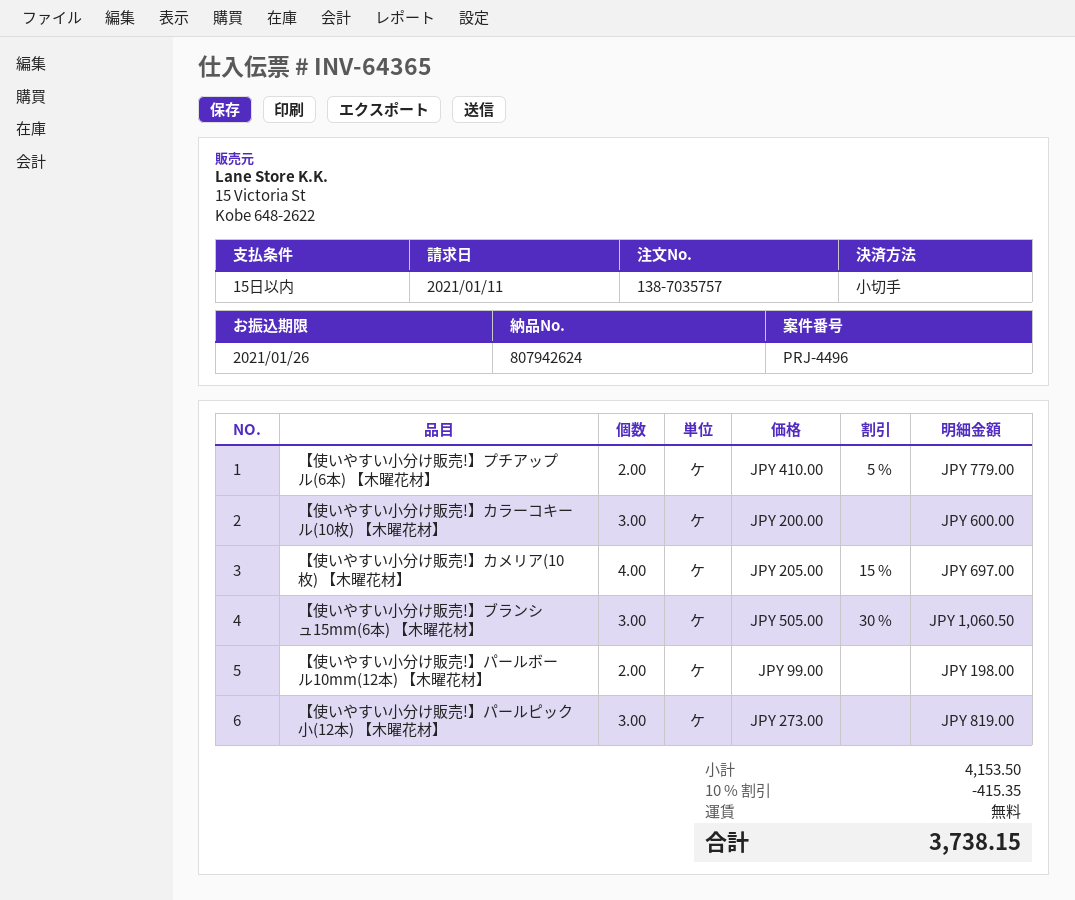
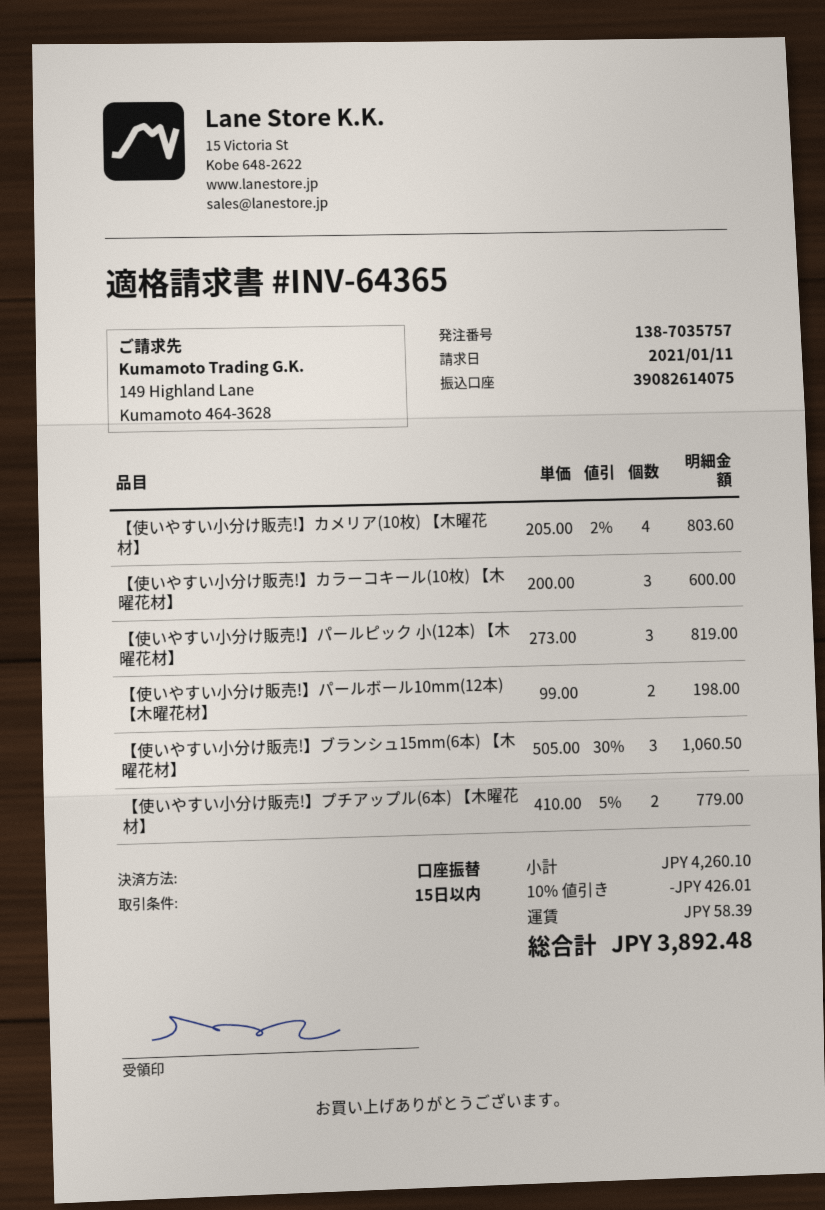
payment method: cheque -> direct debit
【使いやすい小分け販売!】カメリア(10枚) 【木曜花材】: 4 x 205.00 - 15% = 697.00 -> 4 x 205.00 - 2% = 803.60
subtotal: 4153.50 -> 4260.10
discount: 10% = 415.35 -> 10% = 426.01
shipping: 0.00 -> 58.39
total: 3738.15 -> 3892.48

